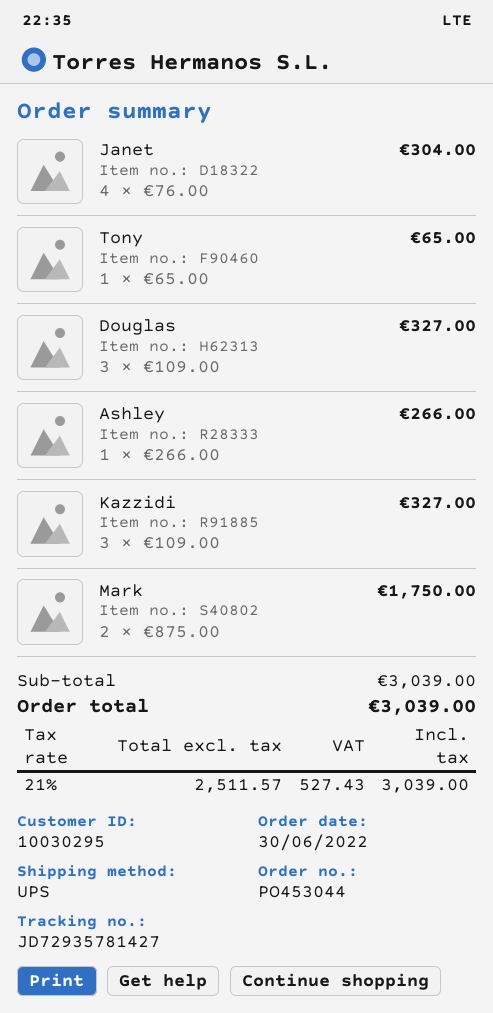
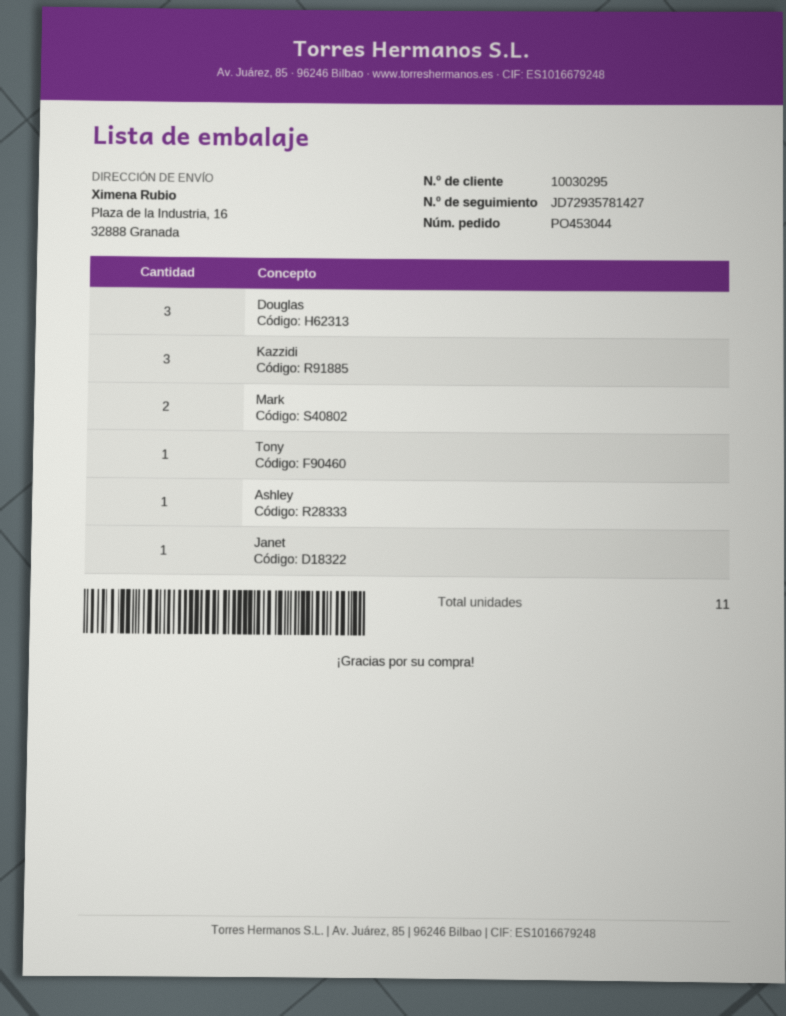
Janet: 4 -> 1

